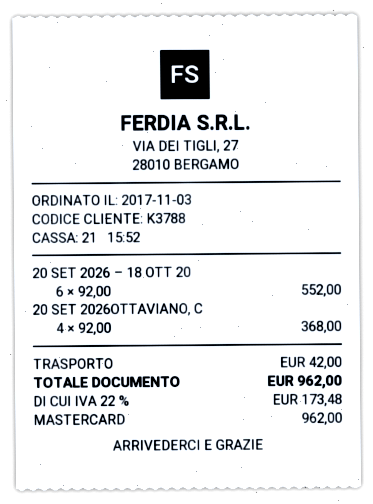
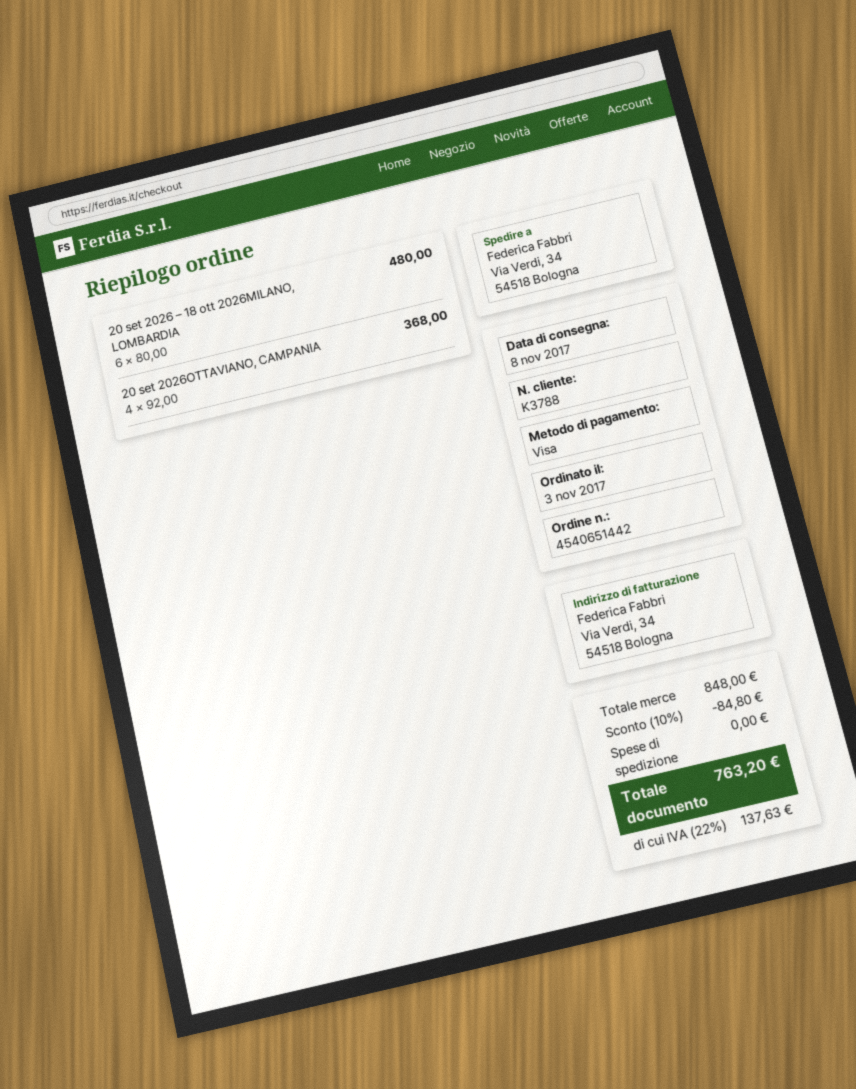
payment method: Mastercard -> Visa
20 SET 2026 – 18 OTT 20: 6 x 92.00 = 552.00 -> 6 x 80.00 = 480.00
discount: none -> 10% = 84.80
shipping: 42.00 -> 0.00
tax: 22% = 173.48 -> 22% = 137.63
total: 962.00 -> 763.20

